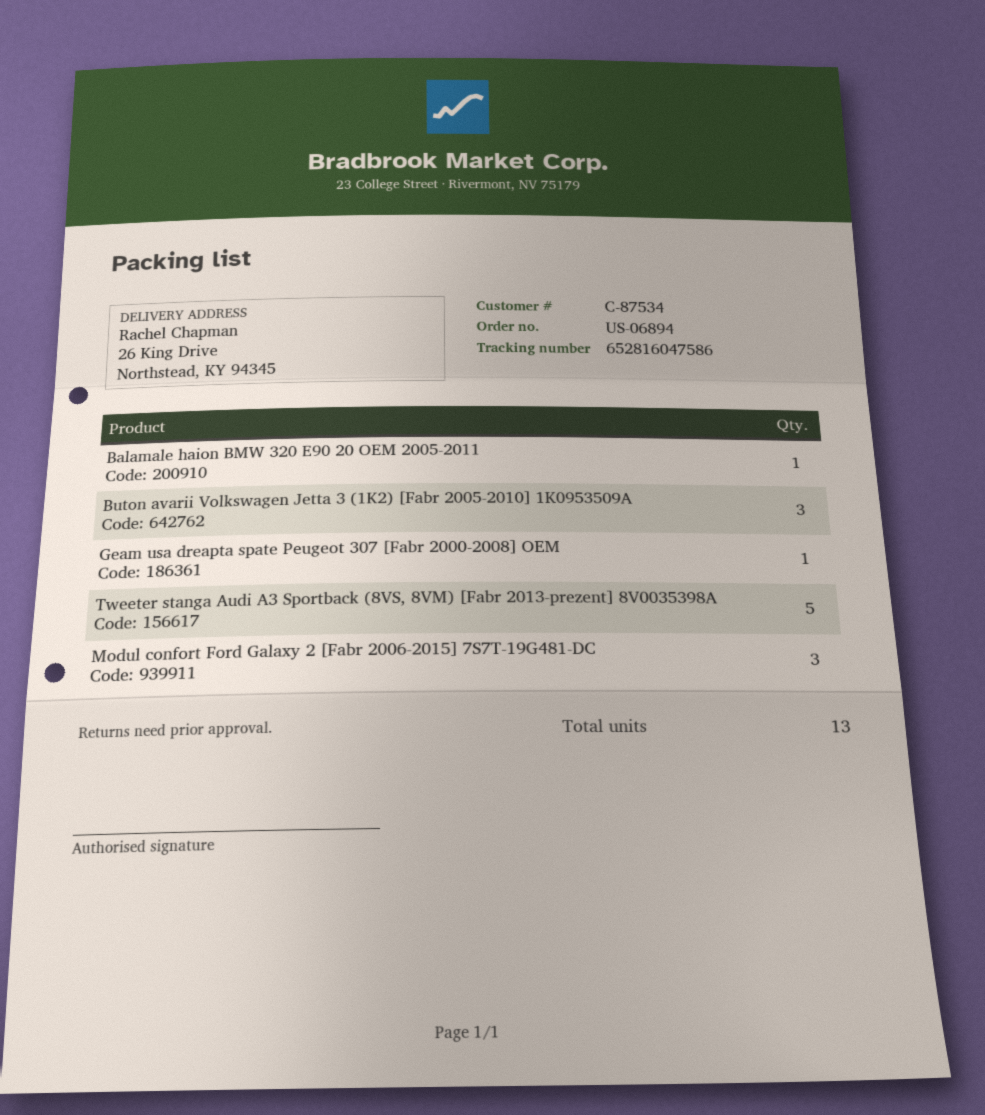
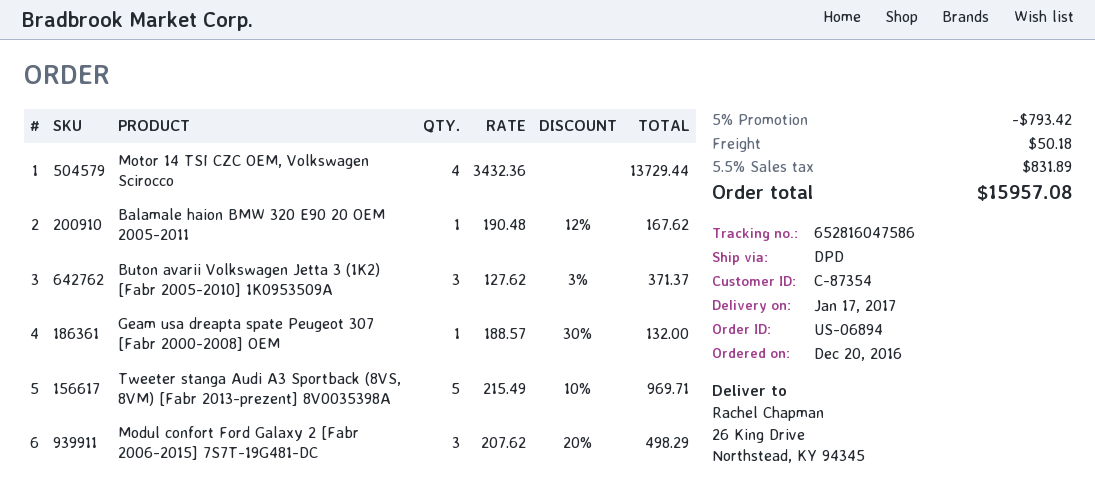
customer number: C-87534 -> C-87354
Motor 14 TSI CZC OEM, Volkswagen Scirocco: none -> 4

